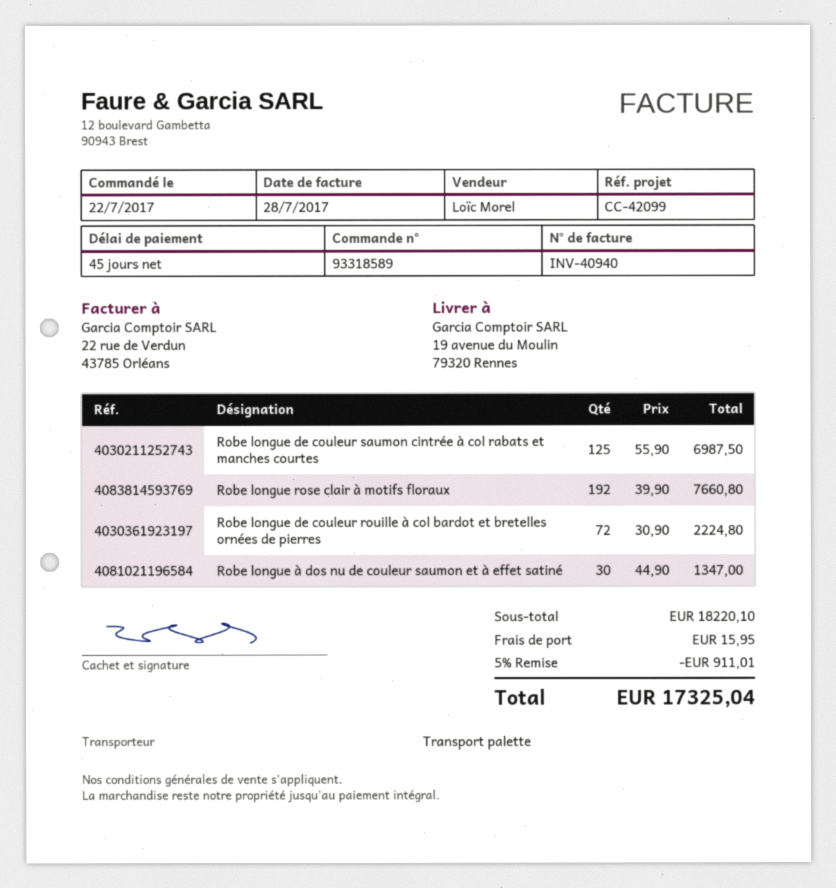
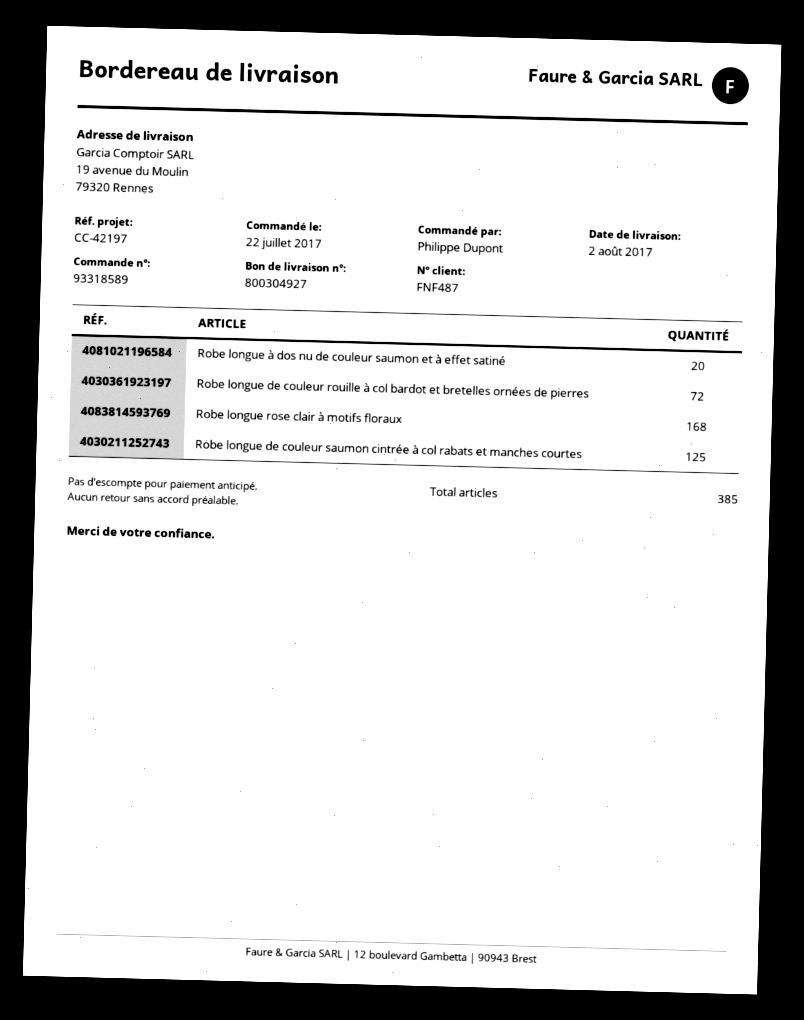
reference: CC-42099 -> CC-42197
Robe longue rose clair à motifs floraux: 192 -> 168
Robe longue à dos nu de couleur saumon et à effet satiné: 30 -> 20

